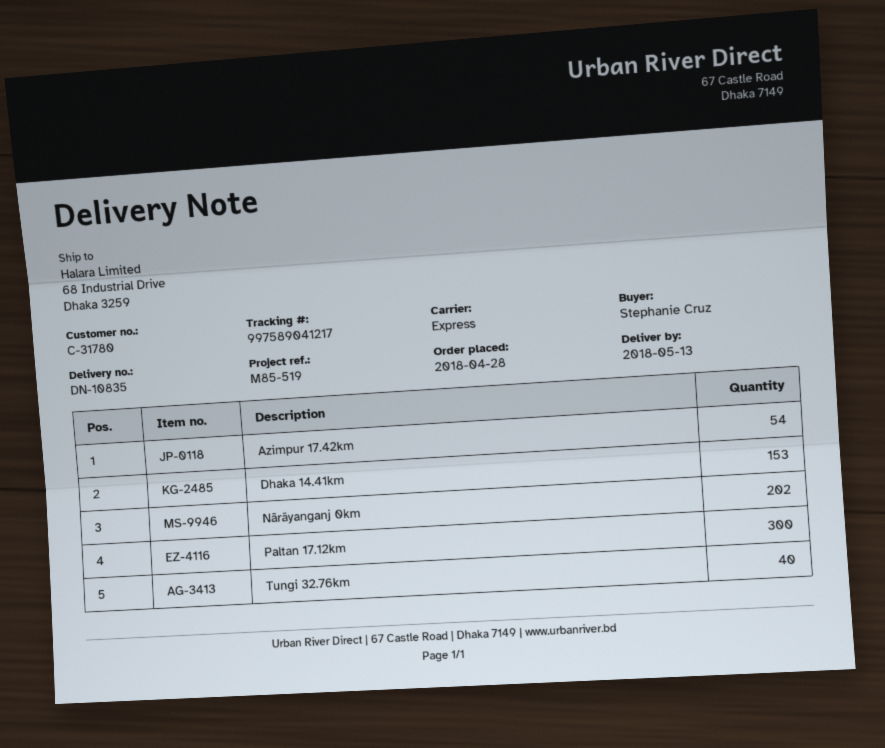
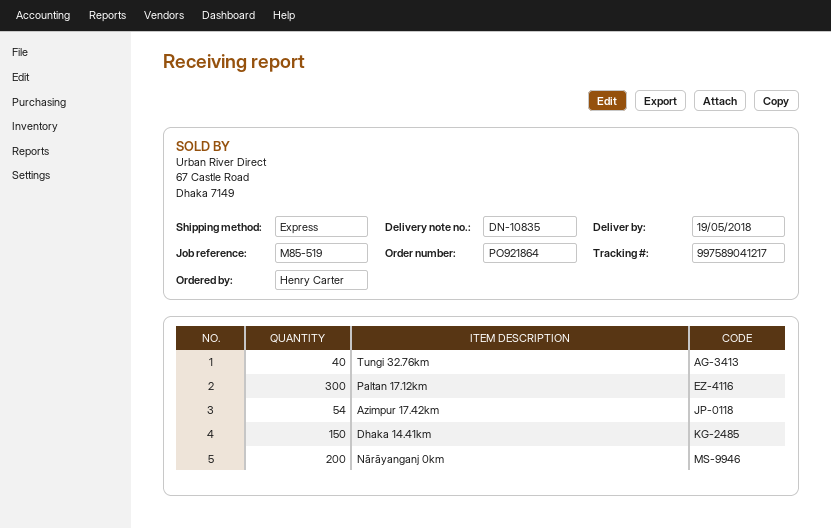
delivery date: 2018-05-13 -> 2018-05-19
ordered by: Stephanie Cruz -> Henry Carter
Dhaka 14.41km: 153 -> 150
Nārāyanganj 0km: 202 -> 200

